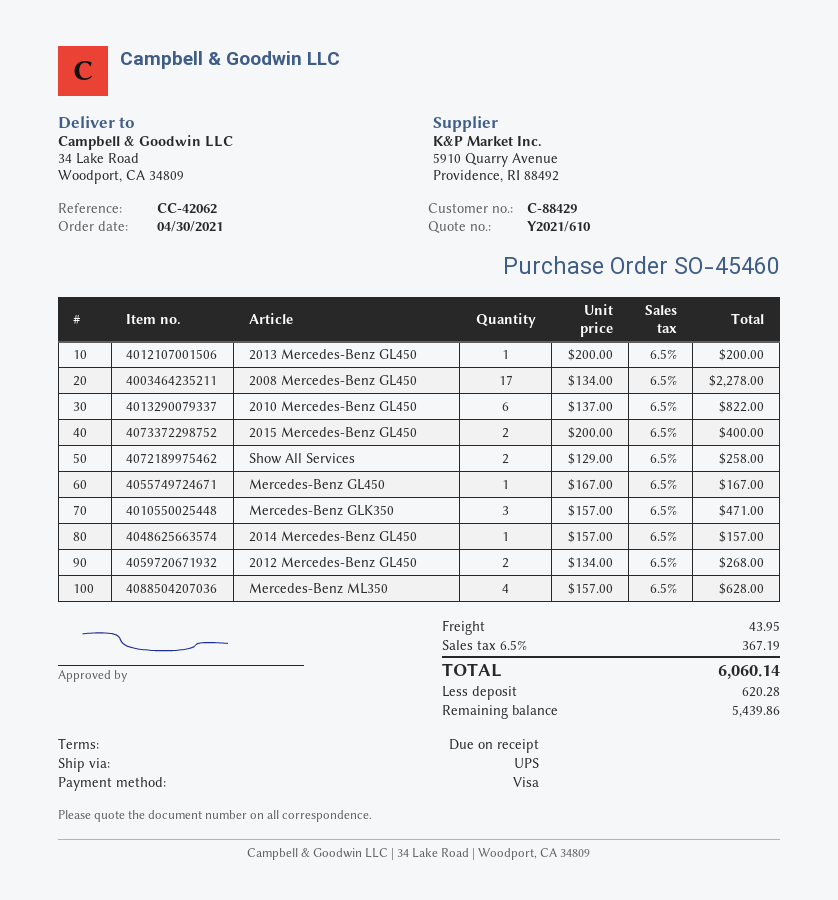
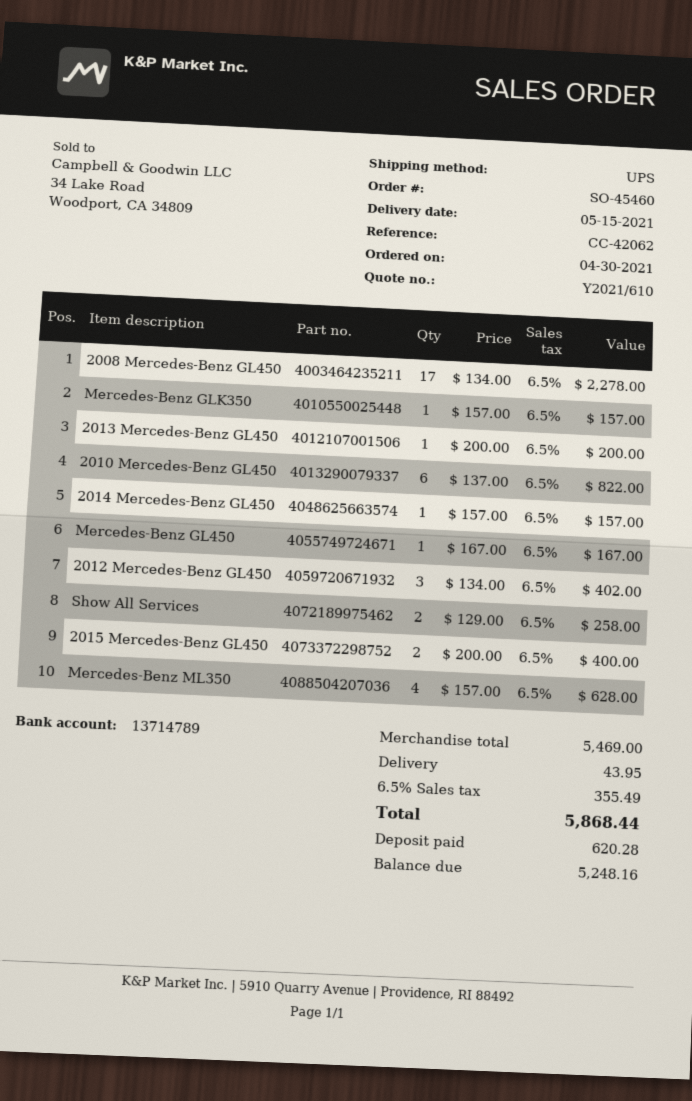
Mercedes-Benz GLK350: 3 x 157.00 = 471.00 -> 1 x 157.00 = 157.00
2012 Mercedes-Benz GL450: 2 x 134.00 = 268.00 -> 3 x 134.00 = 402.00
tax: 6.5% = 367.19 -> 6.5% = 355.49
total: 6060.14 -> 5868.44
balance: 5439.86 -> 5248.16

